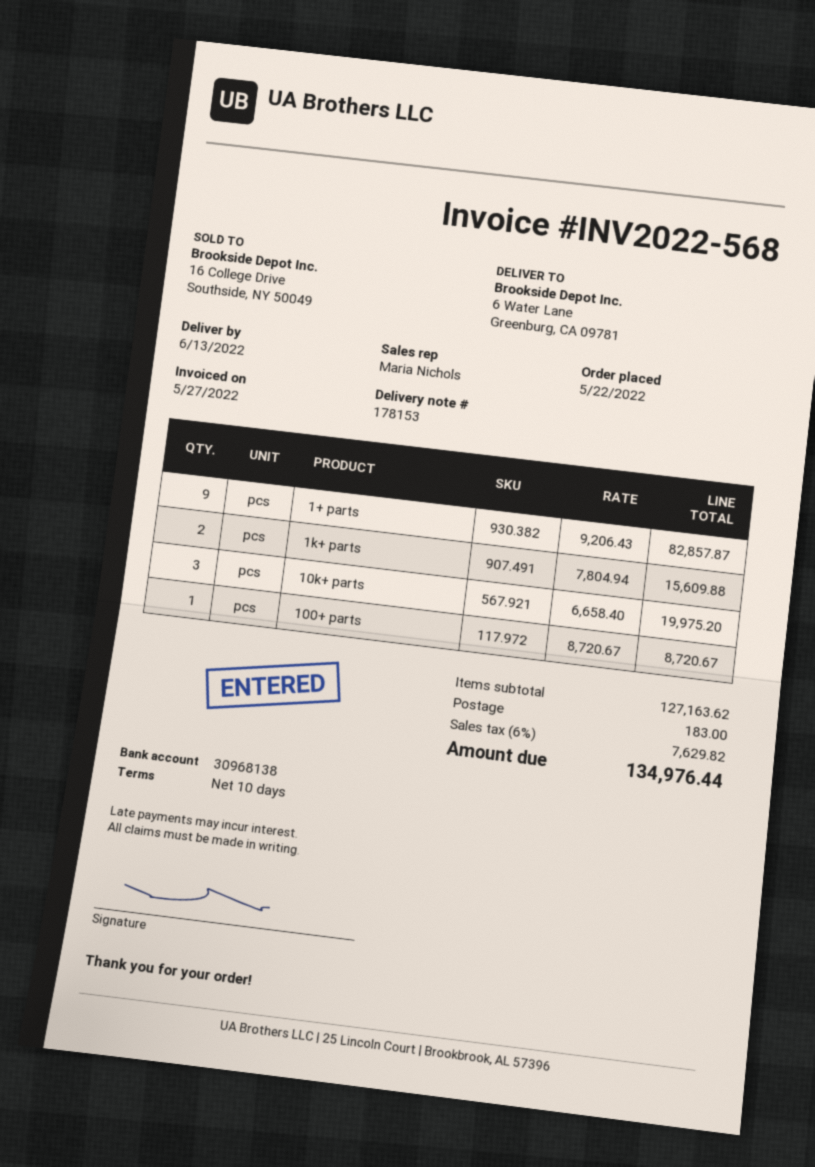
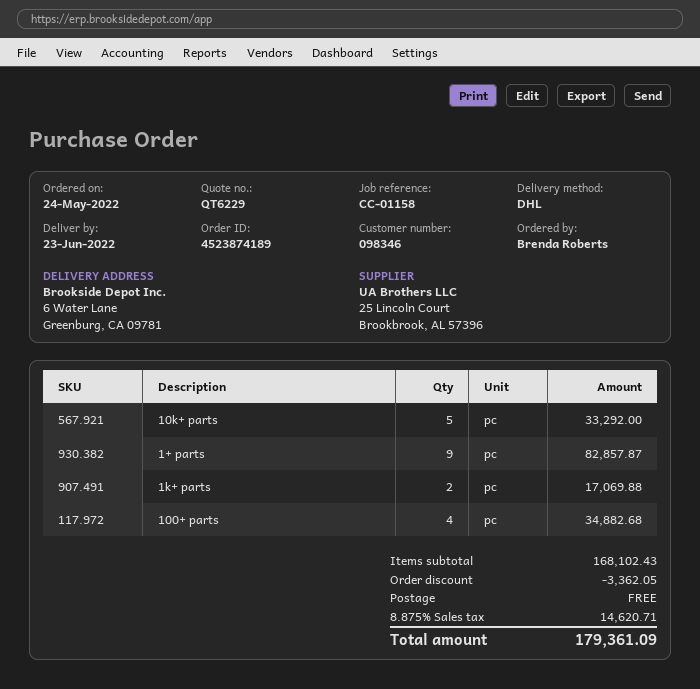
order date: 2022-05-22 -> 2022-05-24
delivery date: 2022-06-13 -> 2022-06-23
1k+ parts: 2 for 15609.88 -> 2 for 17069.88
10k+ parts: 3 for 19975.20 -> 5 for 33292.00
100+ parts: 1 for 8720.67 -> 4 for 34882.68
subtotal: 127163.62 -> 168102.43
discount: none -> 3362.05
shipping: 183.00 -> 0.00
tax: 6% = 7629.82 -> 8.875% = 14620.71
total: 134976.44 -> 179361.09

